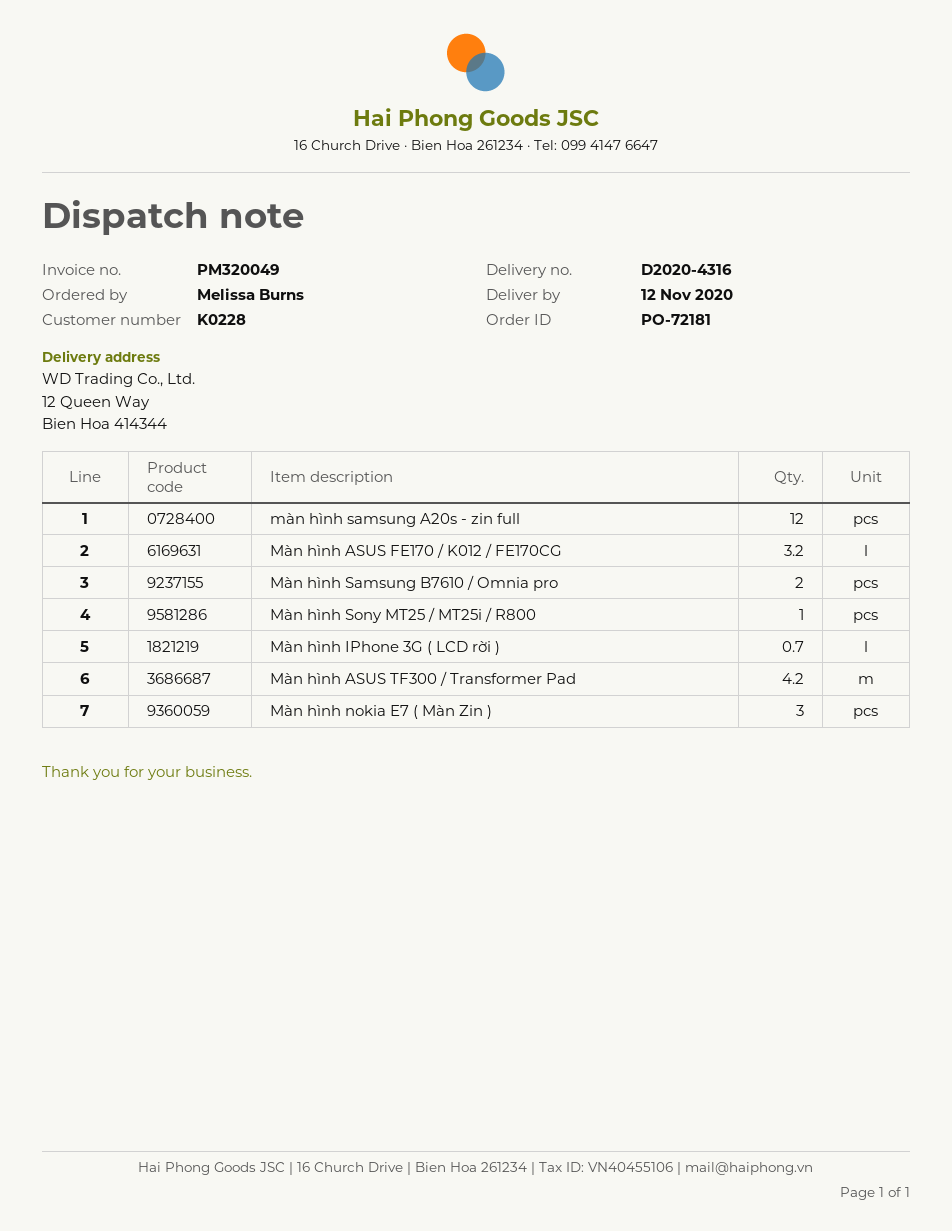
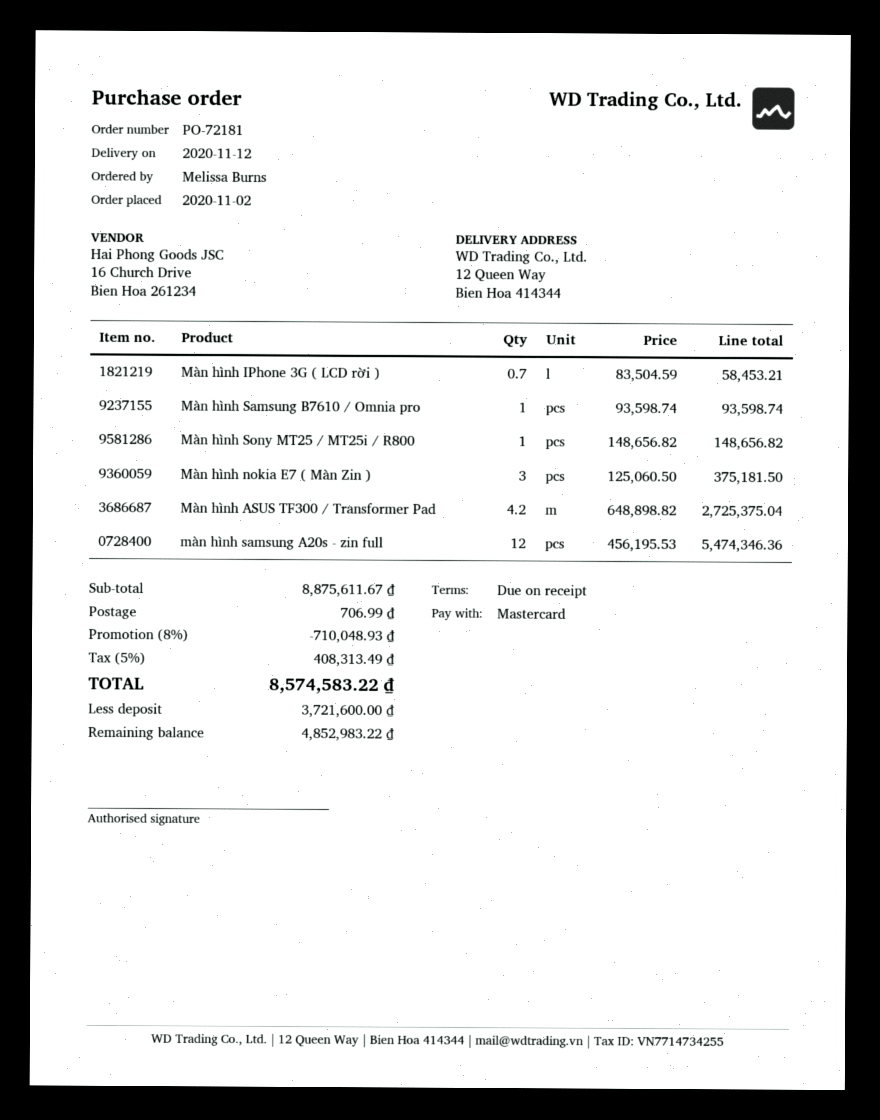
Màn hình ASUS FE170 / K012 / FE170CG: 3.2 -> none
Màn hình Samsung B7610 / Omnia pro: 2 -> 1

